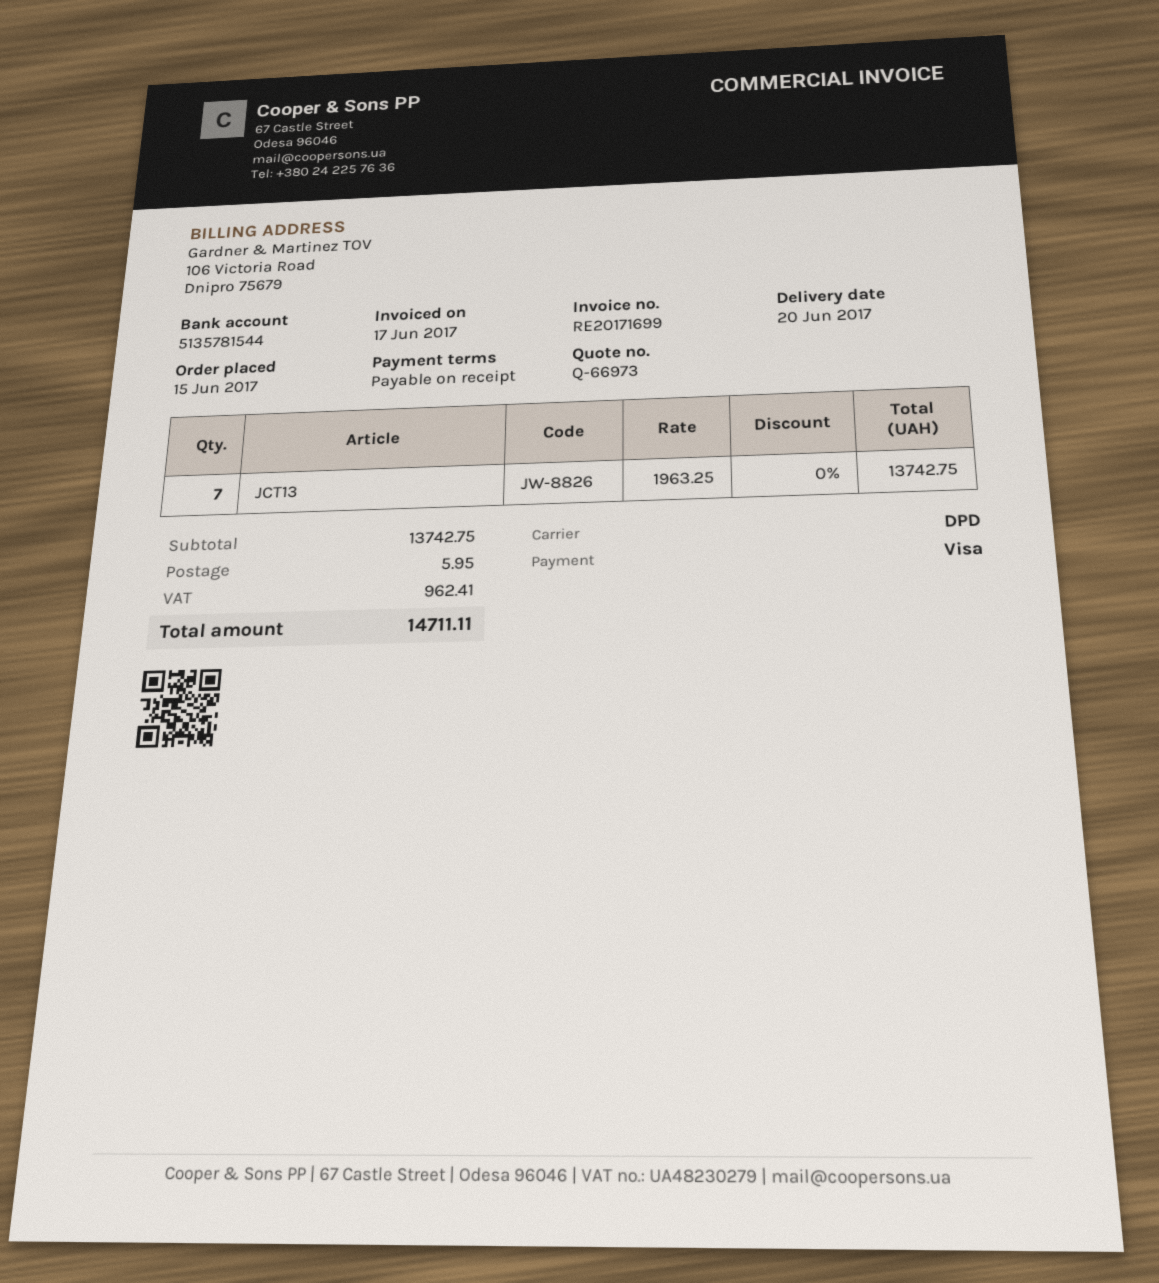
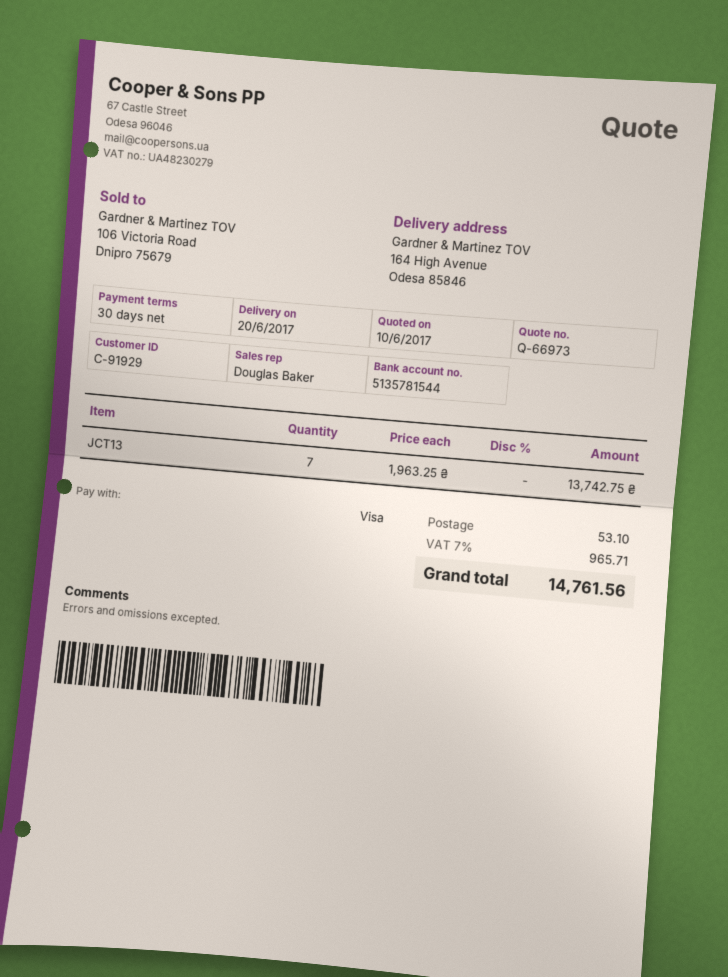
payment terms: on receipt -> 30 days
shipping: 5.95 -> 53.10
tax: 962.41 -> 965.71
total: 14711.11 -> 14761.56

